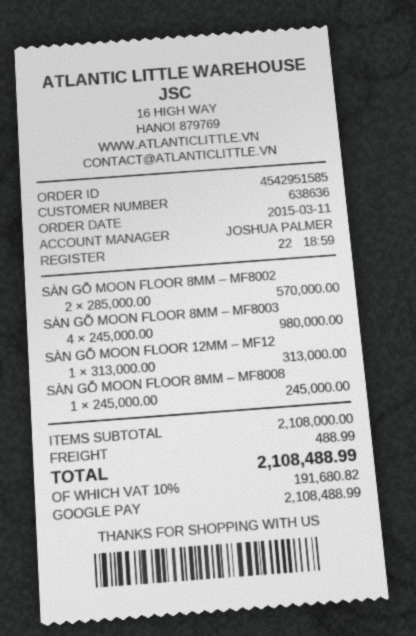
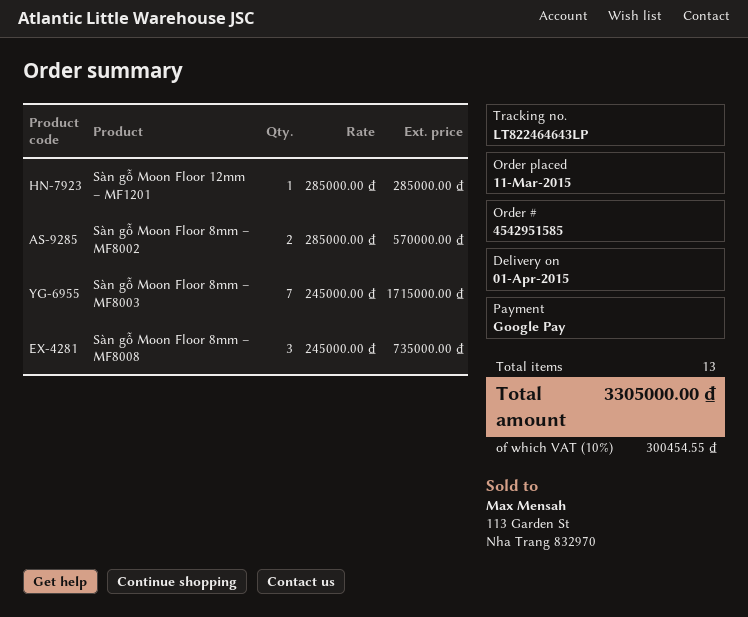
SÀN GỖ MOON FLOOR 8MM – MF8003: 4 x 245000.00 = 980000.00 -> 7 x 245000.00 = 1715000.00
SÀN GỖ MOON FLOOR 12MM – MF12: 1 x 313000.00 = 313000.00 -> 1 x 285000.00 = 285000.00
SÀN GỖ MOON FLOOR 8MM – MF8008: 1 x 245000.00 = 245000.00 -> 3 x 245000.00 = 735000.00
shipping: 488.99 -> none
tax: 10% = 191680.82 -> 10% = 300454.55
total: 2108488.99 -> 3305000.00

